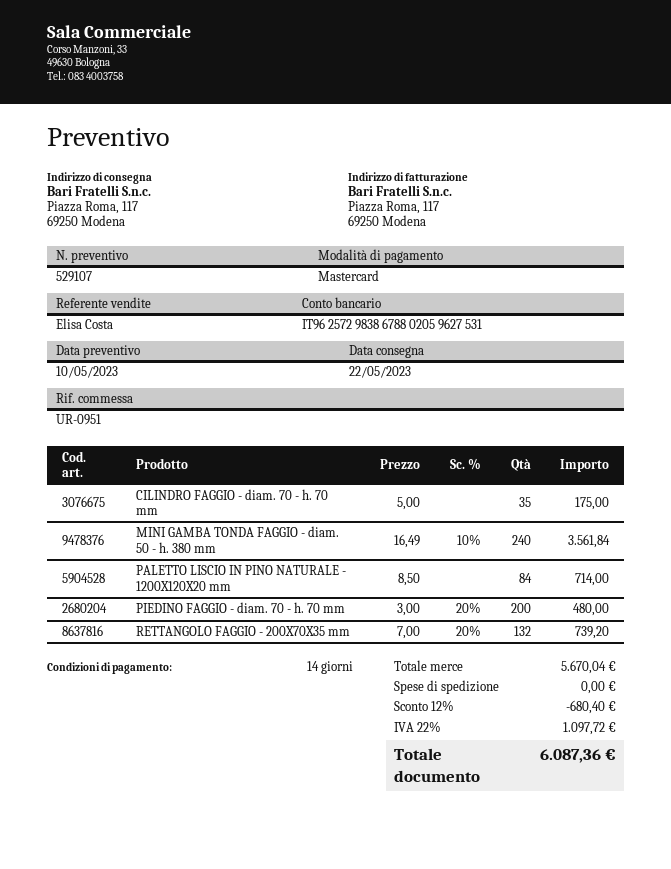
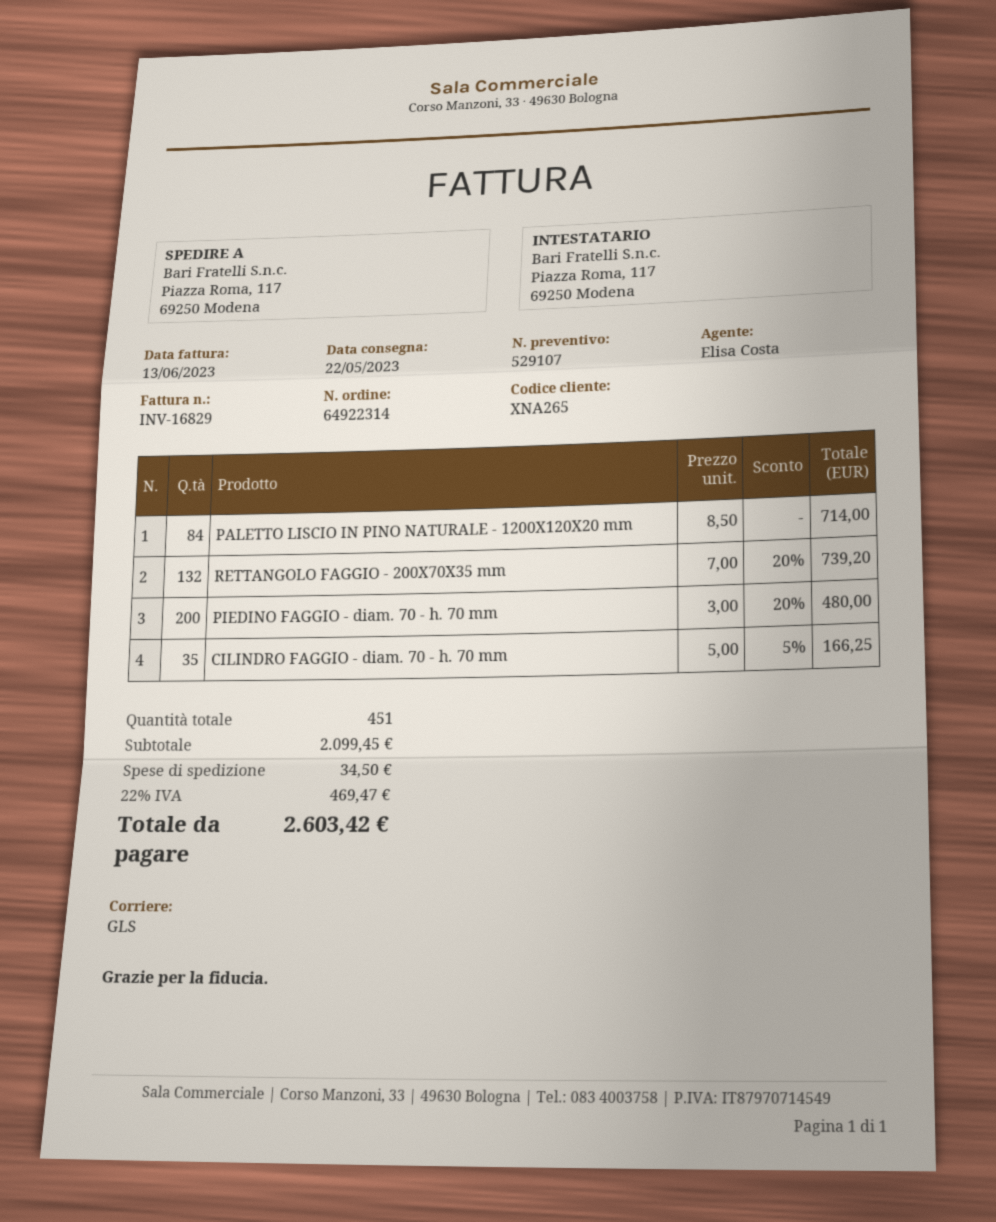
CILINDRO FAGGIO - diam. 70 - h. 70 mm: 35 x 5.00 = 175.00 -> 35 x 5.00 - 5% = 166.25
MINI GAMBA TONDA FAGGIO - diam. 50 - h. 380 mm: 240 x 16.49 - 10% = 3561.84 -> none
subtotal: 5670.04 -> 2099.45
discount: 12% = 680.40 -> none
shipping: 0.00 -> 34.50
tax: 22% = 1097.72 -> 22% = 469.47
total: 6087.36 -> 2603.42

